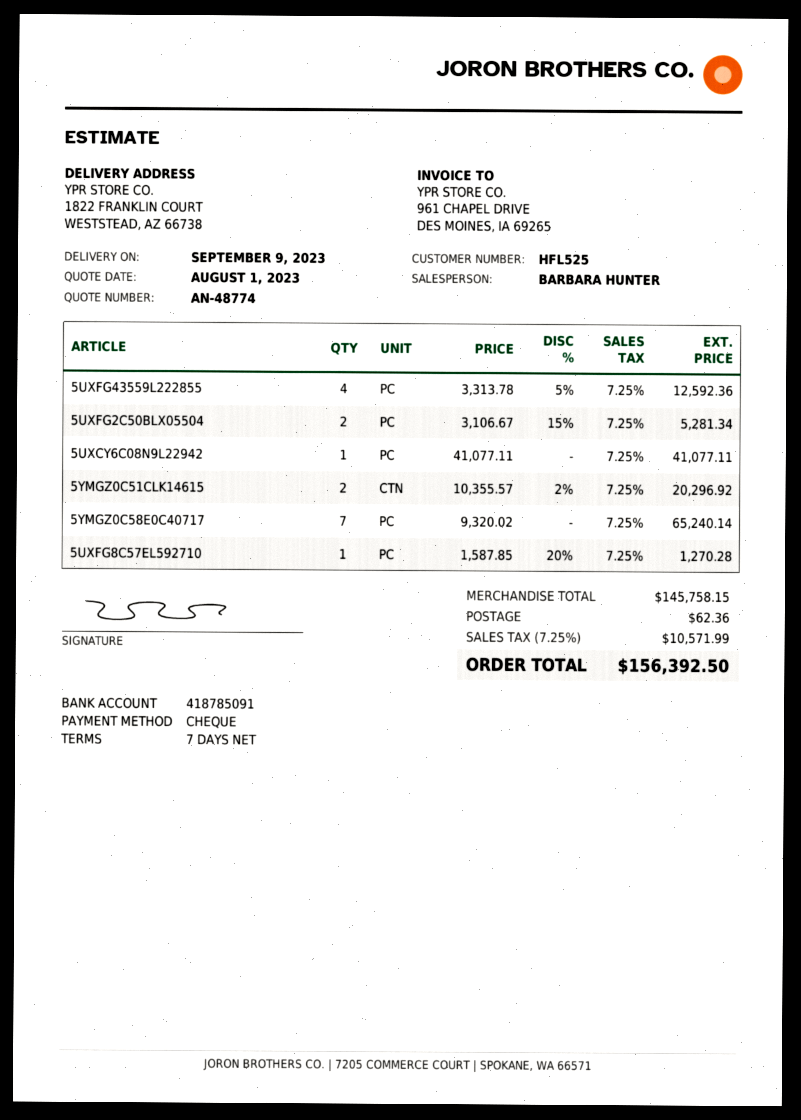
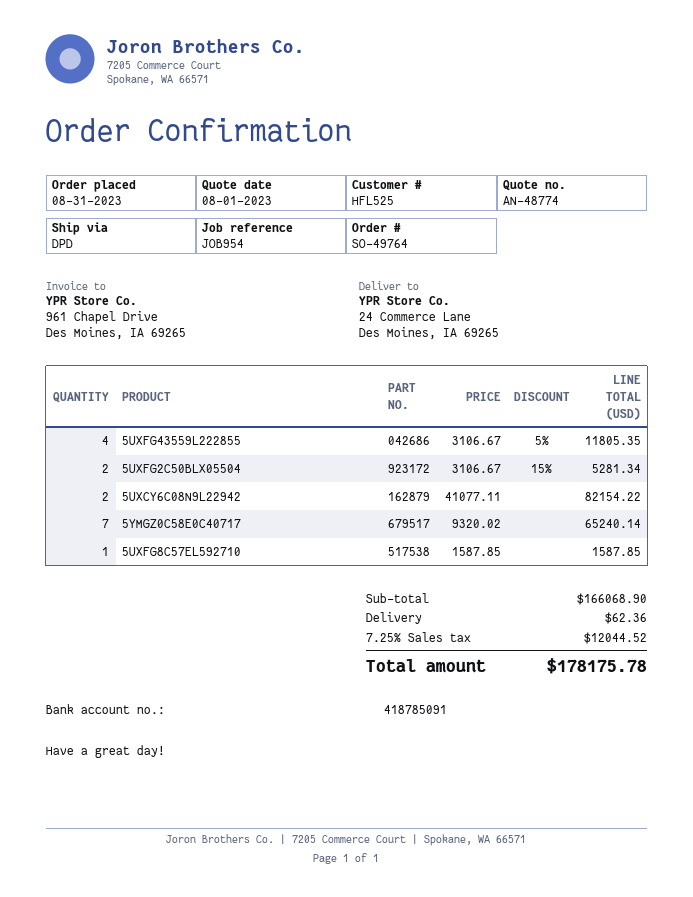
ship to: 1822 FRANKLIN COURT, WESTSTEAD, AZ 66738 -> 24 Commerce Lane, Des Moines, IA 69265
5UXFG43559L222855: 4 x 3313.78 - 5% = 12592.36 -> 4 x 3106.67 - 5% = 11805.35
5UXCY6C08N9L22942: 1 x 41077.11 = 41077.11 -> 2 x 41077.11 = 82154.22
5YMGZ0C51CLK14615: 2 x 10355.57 - 2% = 20296.92 -> none
5UXFG8C57EL592710: 1 x 1587.85 - 20% = 1270.28 -> 1 x 1587.85 = 1587.85
subtotal: 145758.15 -> 166068.90
tax: 7.25% = 10571.99 -> 7.25% = 12044.52
total: 156392.50 -> 178175.78

